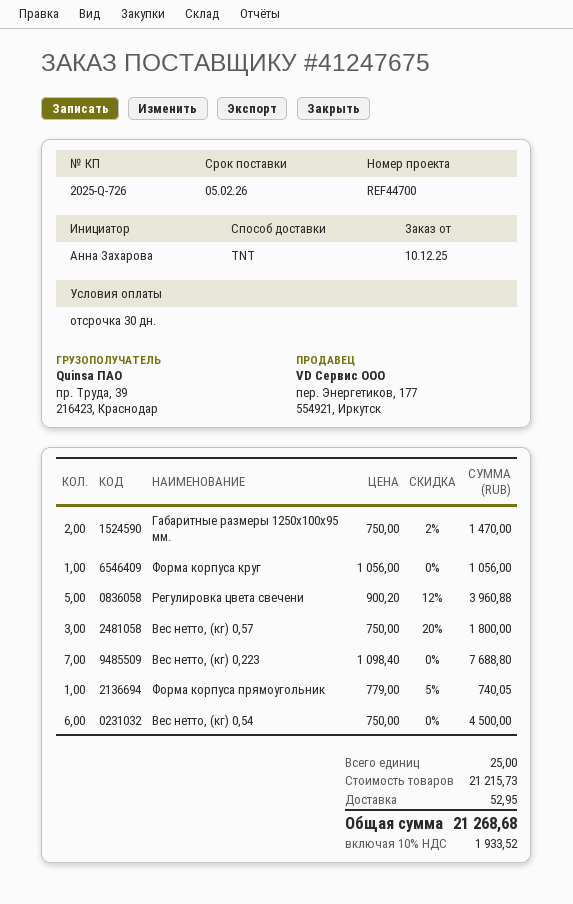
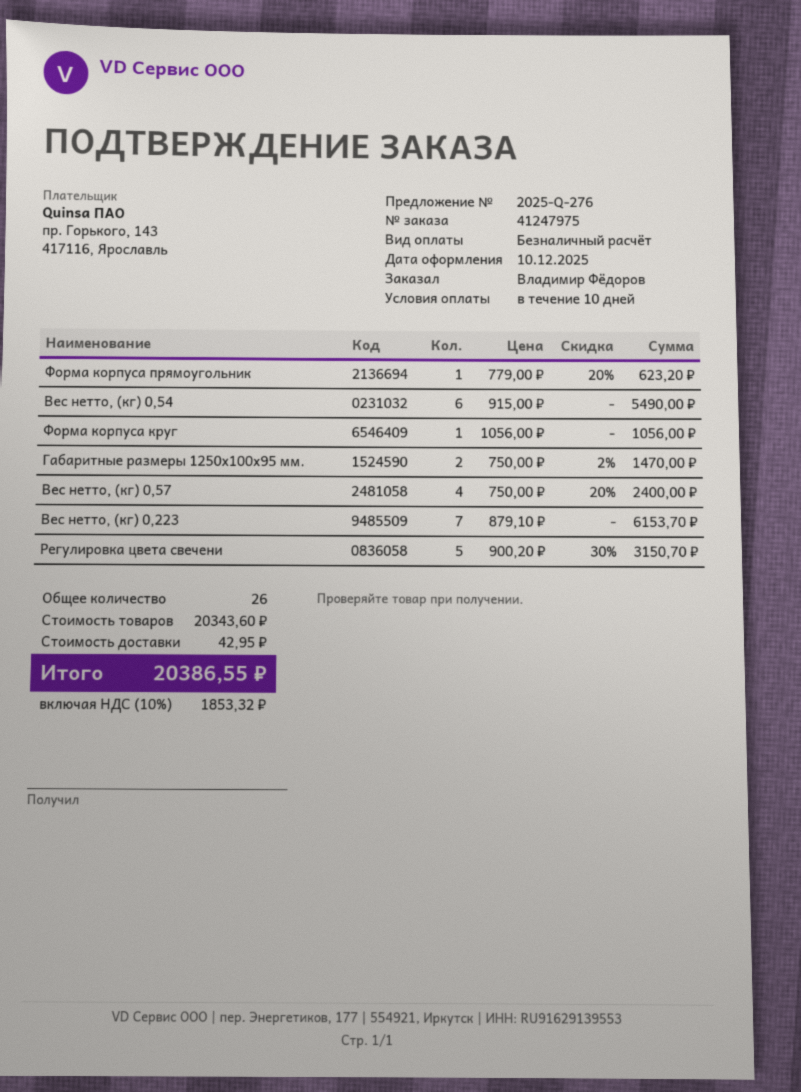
quote number: 2025-Q-726 -> 2025-Q-276
order number: 41247675 -> 41247975
payment terms: 30 days -> 10 days
ordered by: Анна Захарова -> Владимир Фёдоров
Регулировка цвета свечени: 5 x 900.20 - 12% = 3960.88 -> 5 x 900.20 - 30% = 3150.70
Вес нетто, (кг) 0,57: 3 x 750.00 - 20% = 1800.00 -> 4 x 750.00 - 20% = 2400.00
Вес нетто, (кг) 0,223: 7 x 1098.40 = 7688.80 -> 7 x 879.10 = 6153.70
Форма корпуса прямоугольник: 1 x 779.00 - 5% = 740.05 -> 1 x 779.00 - 20% = 623.20
Вес нетто, (кг) 0,54: 6 x 750.00 = 4500.00 -> 6 x 915.00 = 5490.00
total quantity: 25 -> 26
subtotal: 21215.73 -> 20343.60
shipping: 52.95 -> 42.95
tax: 10% = 1933.52 -> 10% = 1853.32
total: 21268.68 -> 20386.55

